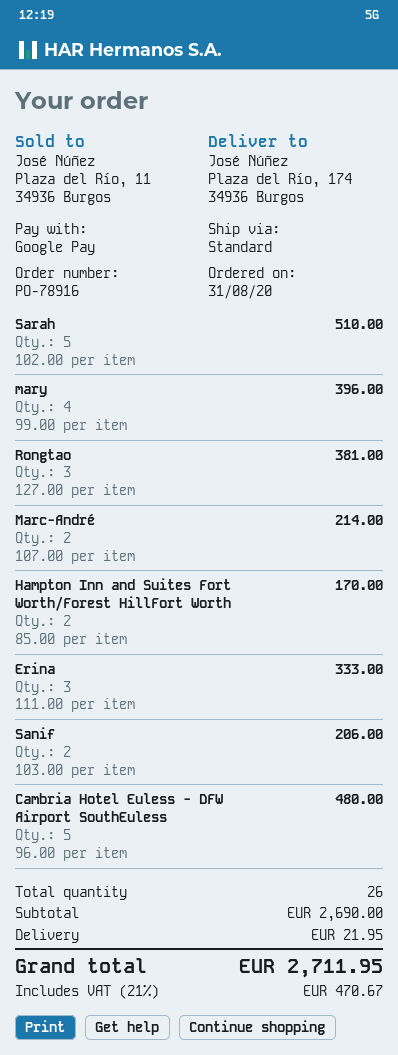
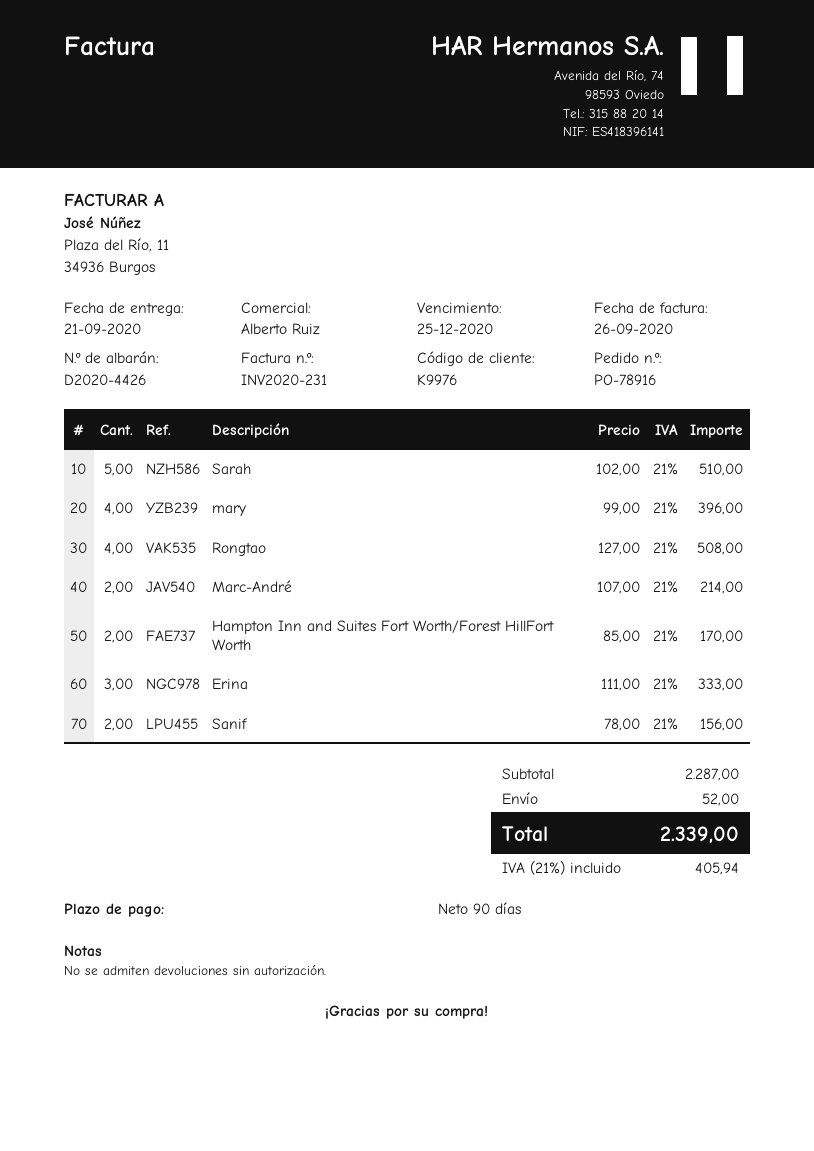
Rongtao: 3 x 127.00 = 381.00 -> 4 x 127.00 = 508.00
Sanif: 2 x 103.00 = 206.00 -> 2 x 78.00 = 156.00
Cambria Hotel Euless - DFW Airport SouthEuless: 5 x 96.00 = 480.00 -> none
subtotal: 2690.00 -> 2287.00
shipping: 21.95 -> 52.00
tax: 21% = 470.67 -> 21% = 405.94
total: 2711.95 -> 2339.00

